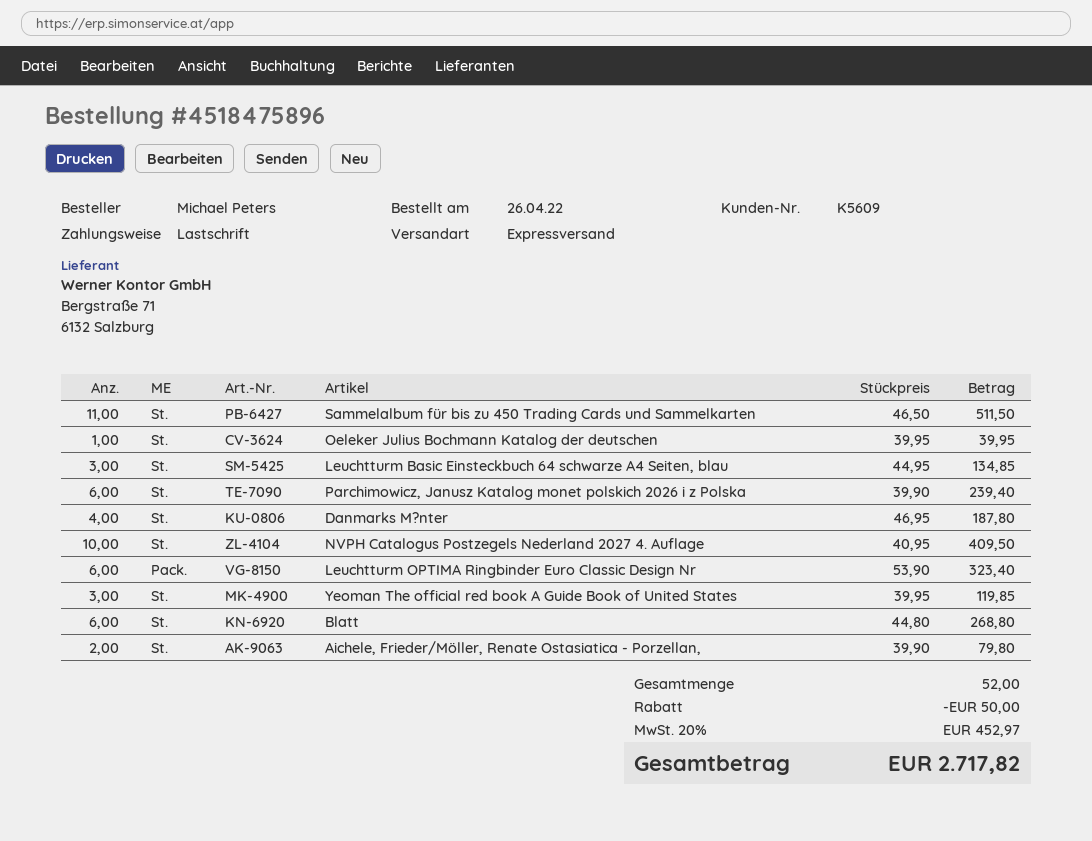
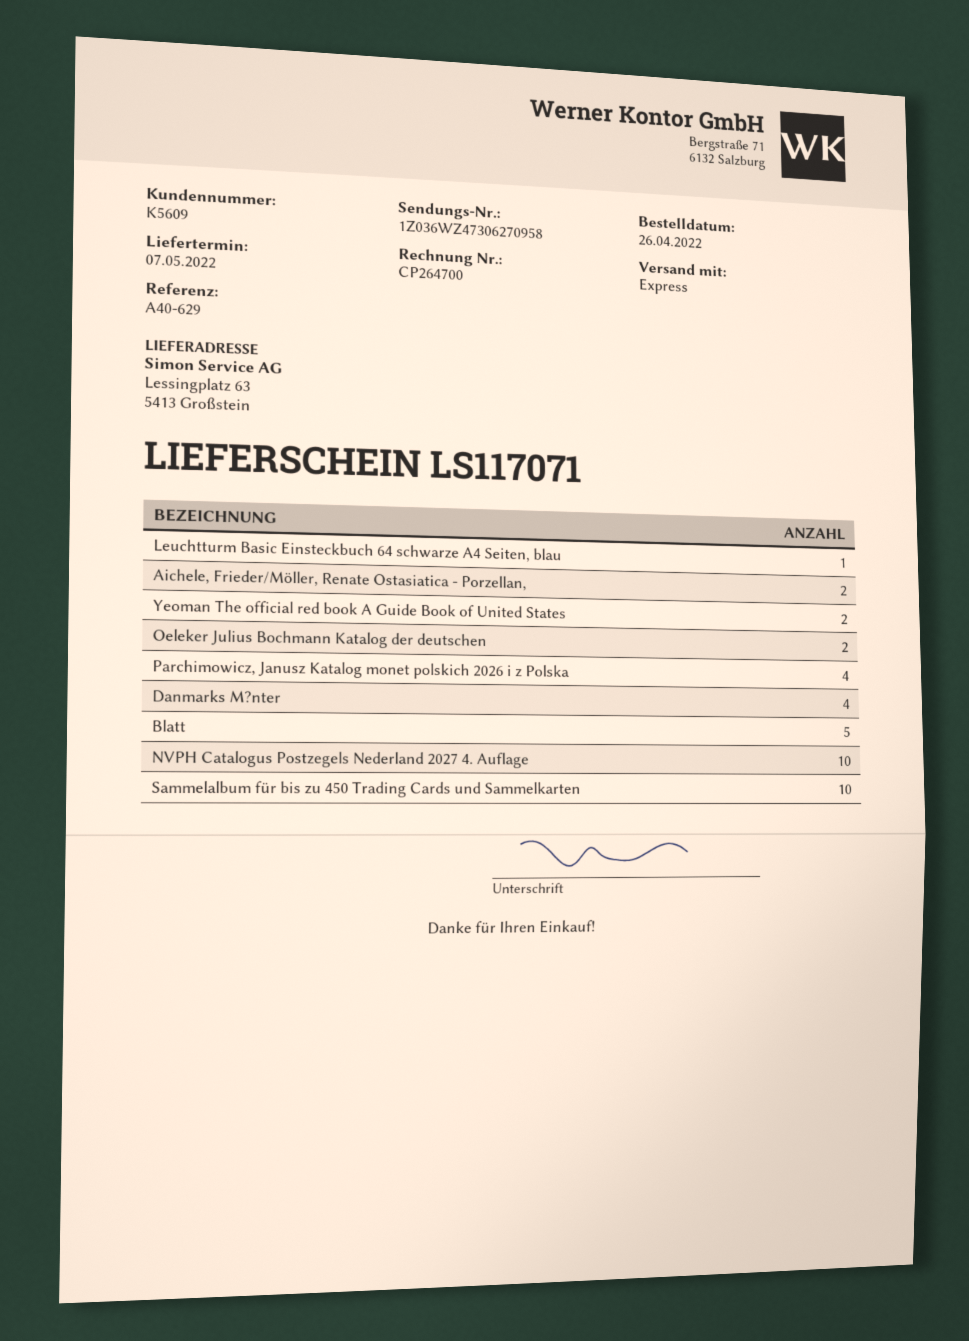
Sammelalbum für bis zu 450 Trading Cards und Sammelkarten: 11 -> 10
Oeleker Julius Bochmann Katalog der deutschen: 1 -> 2
Leuchtturm Basic Einsteckbuch 64 schwarze A4 Seiten, blau: 3 -> 1
Parchimowicz, Janusz Katalog monet polskich 2026 i z Polska: 6 -> 4
Leuchtturm OPTIMA Ringbinder Euro Classic Design Nr: 6 -> none
Yeoman The official red book A Guide Book of United States: 3 -> 2
Blatt: 6 -> 5

